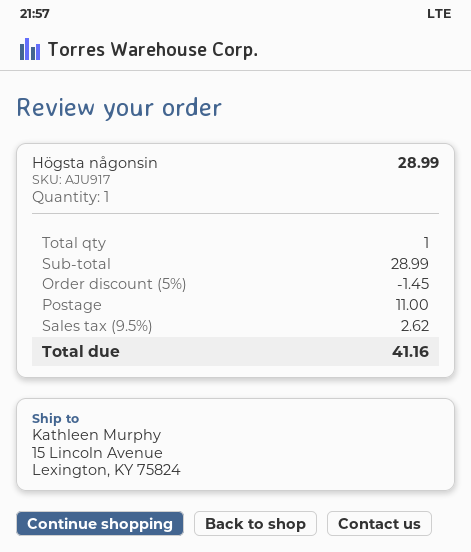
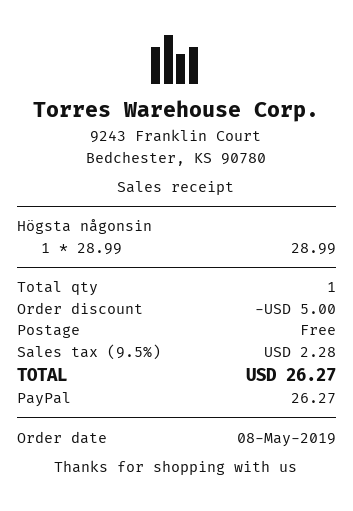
discount: 1.45 -> 5.00
shipping: 11.00 -> 0.00
tax: 9.5% = 2.62 -> 9.5% = 2.28
total: 41.16 -> 26.27

